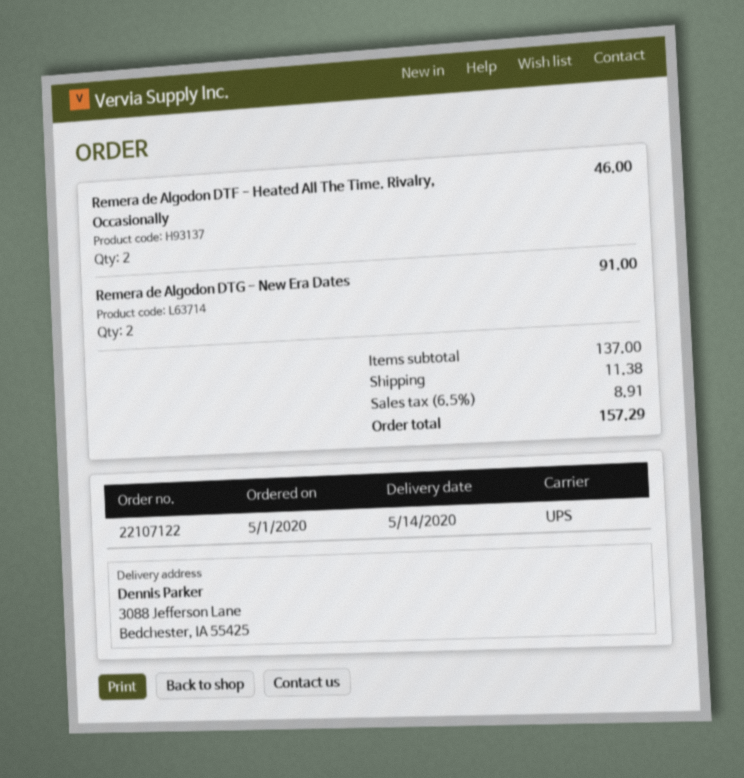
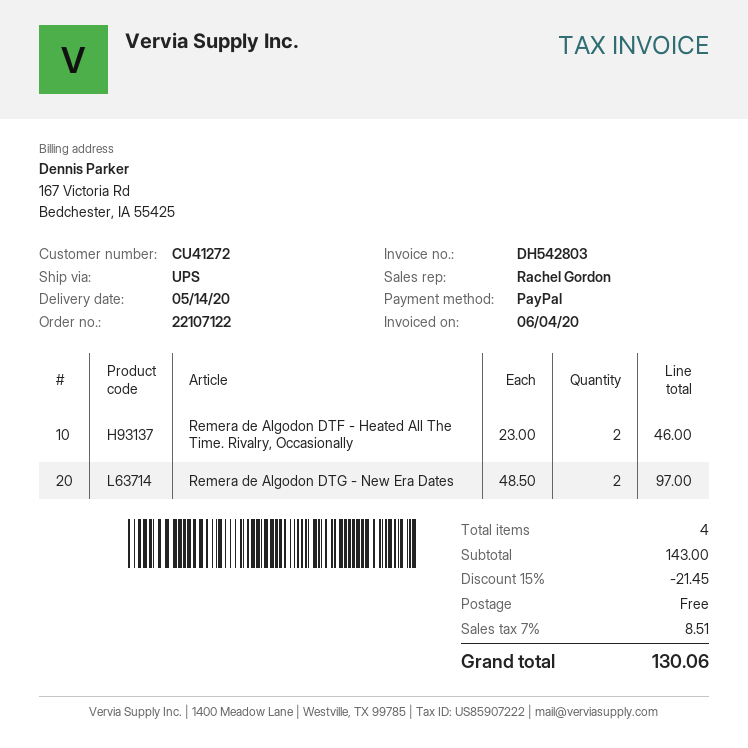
Remera de Algodon DTG - New Era Dates: 2 for 91.00 -> 2 for 97.00
subtotal: 137.00 -> 143.00
discount: none -> 15% = 21.45
shipping: 11.38 -> 0.00
tax: 6.5% = 8.91 -> 7% = 8.51
total: 157.29 -> 130.06

